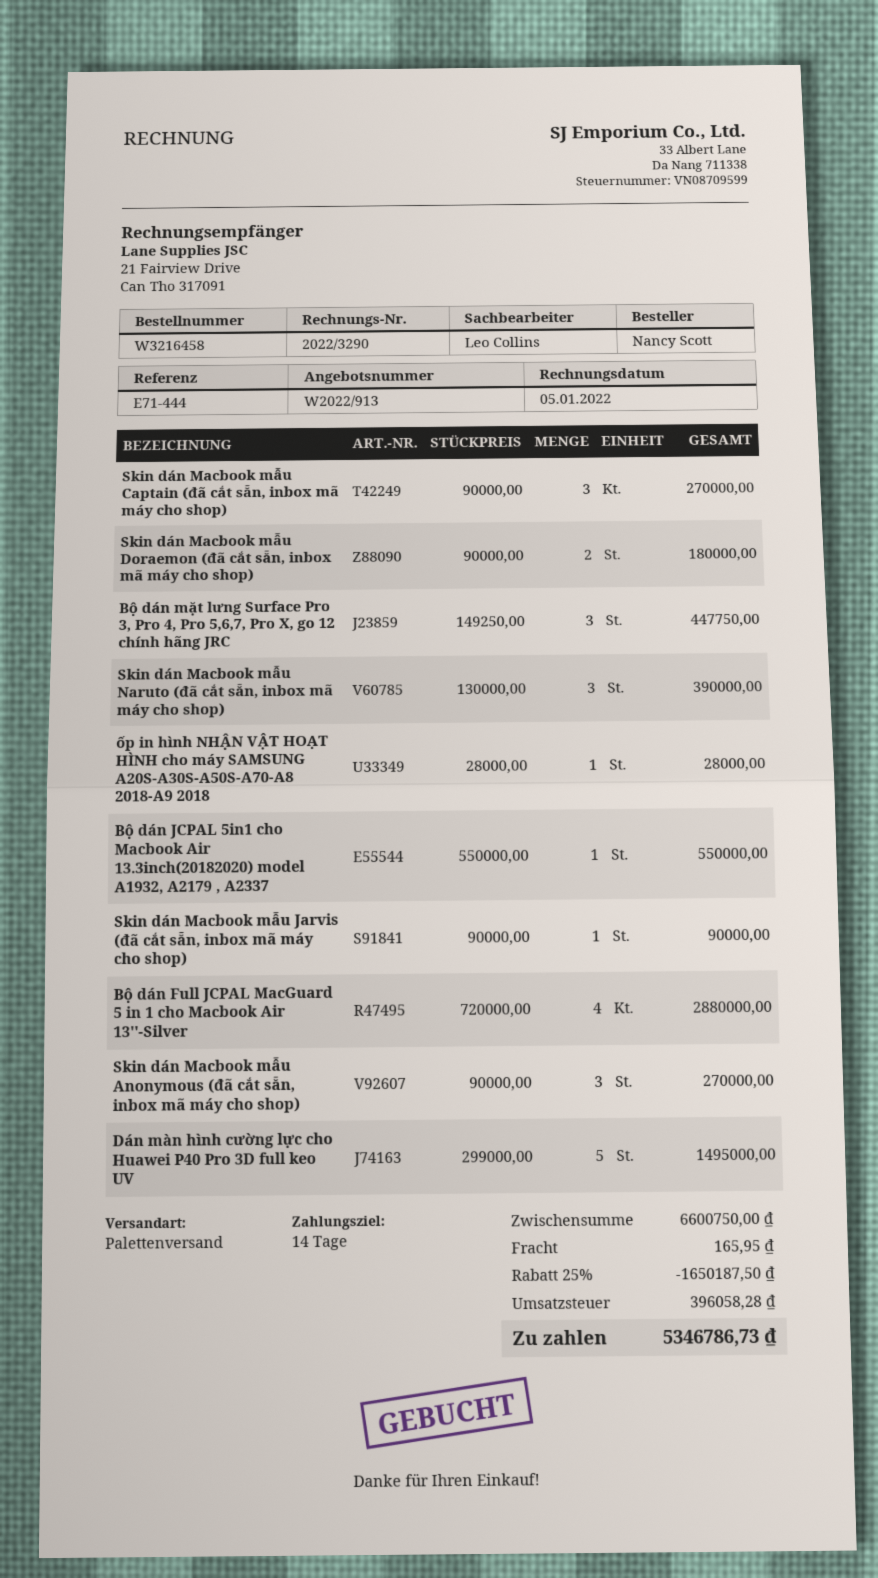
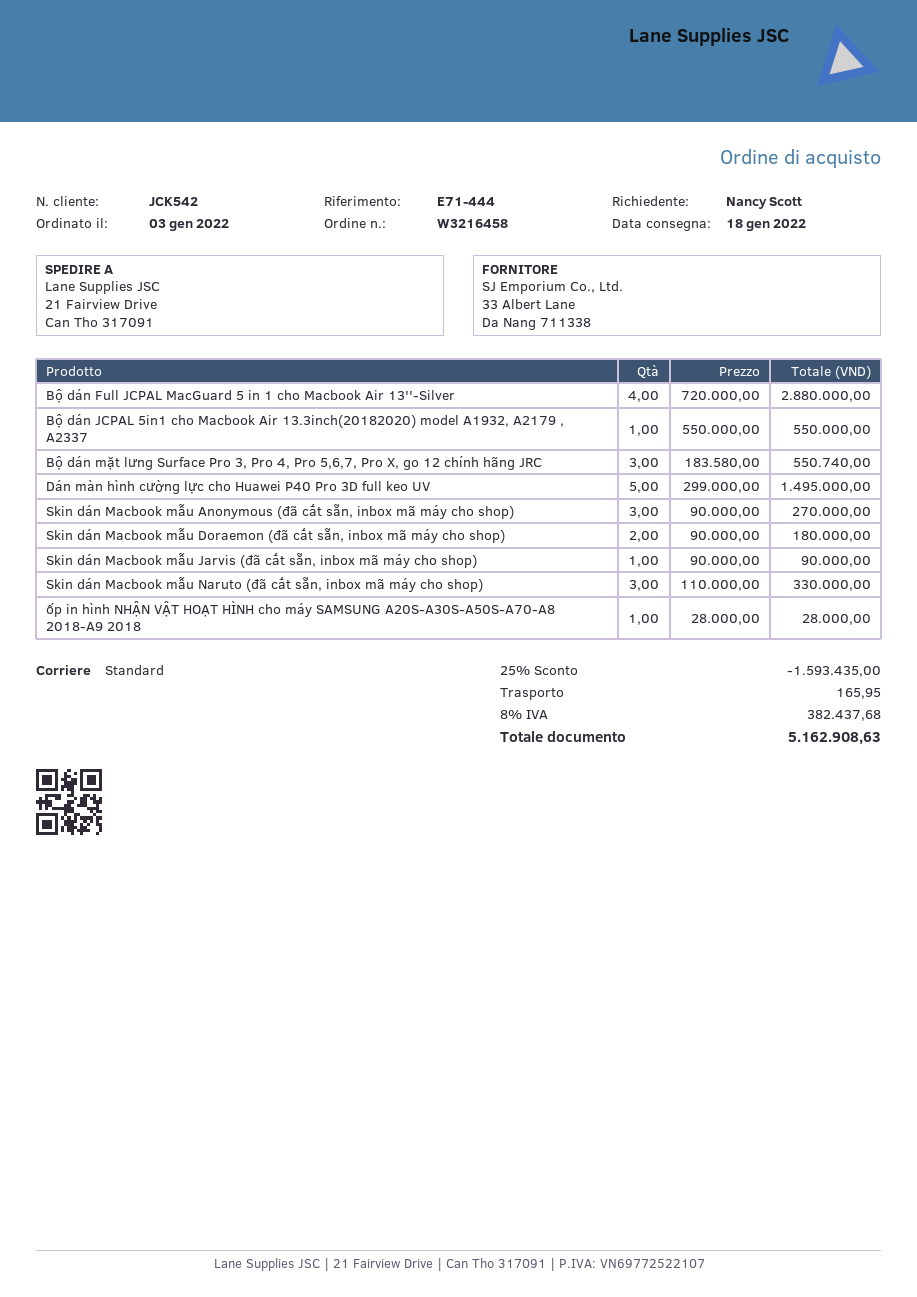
shipping method: pallet freight -> standard
Skin dán Macbook mẫu Captain (đã cắt sẵn, inbox mã máy cho shop): 3 x 90000.00 = 270000.00 -> none
Bộ dán mặt lưng Surface Pro 3, Pro 4, Pro 5,6,7, Pro X, go 12 chính hãng JRC: 3 x 149250.00 = 447750.00 -> 3 x 183580.00 = 550740.00
Skin dán Macbook mẫu Naruto (đã cắt sẵn, inbox mã máy cho shop): 3 x 130000.00 = 390000.00 -> 3 x 110000.00 = 330000.00
discount: 25% = 1650187.50 -> 25% = 1593435.00
tax: 396058.28 -> 382437.68
total: 5346786.73 -> 5162908.63

